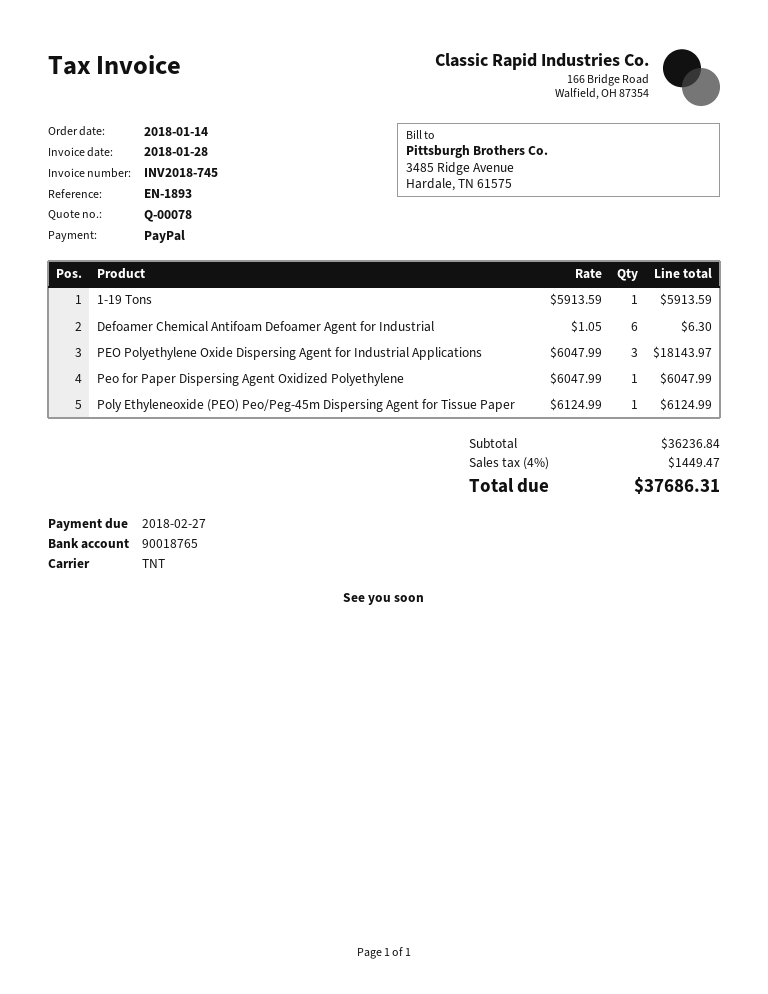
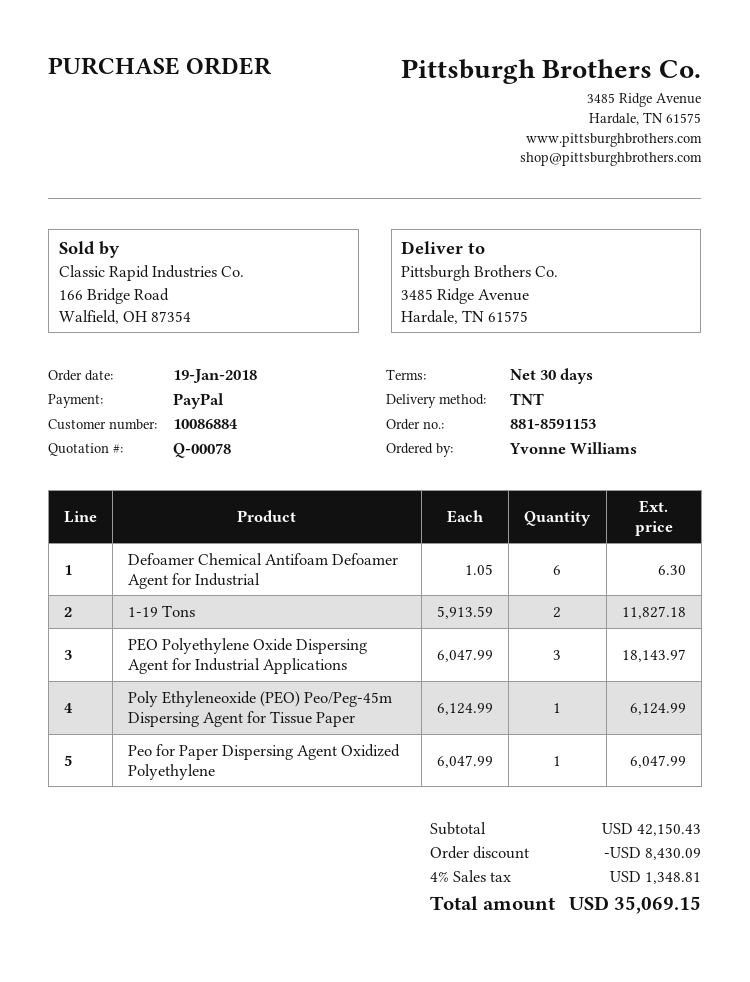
order date: 2018-01-14 -> 2018-01-19
1-19 Tons: 1 x 5913.59 = 5913.59 -> 2 x 5913.59 = 11827.18
subtotal: 36236.84 -> 42150.43
discount: none -> 8430.09
tax: 4% = 1449.47 -> 4% = 1348.81
total: 37686.31 -> 35069.15

